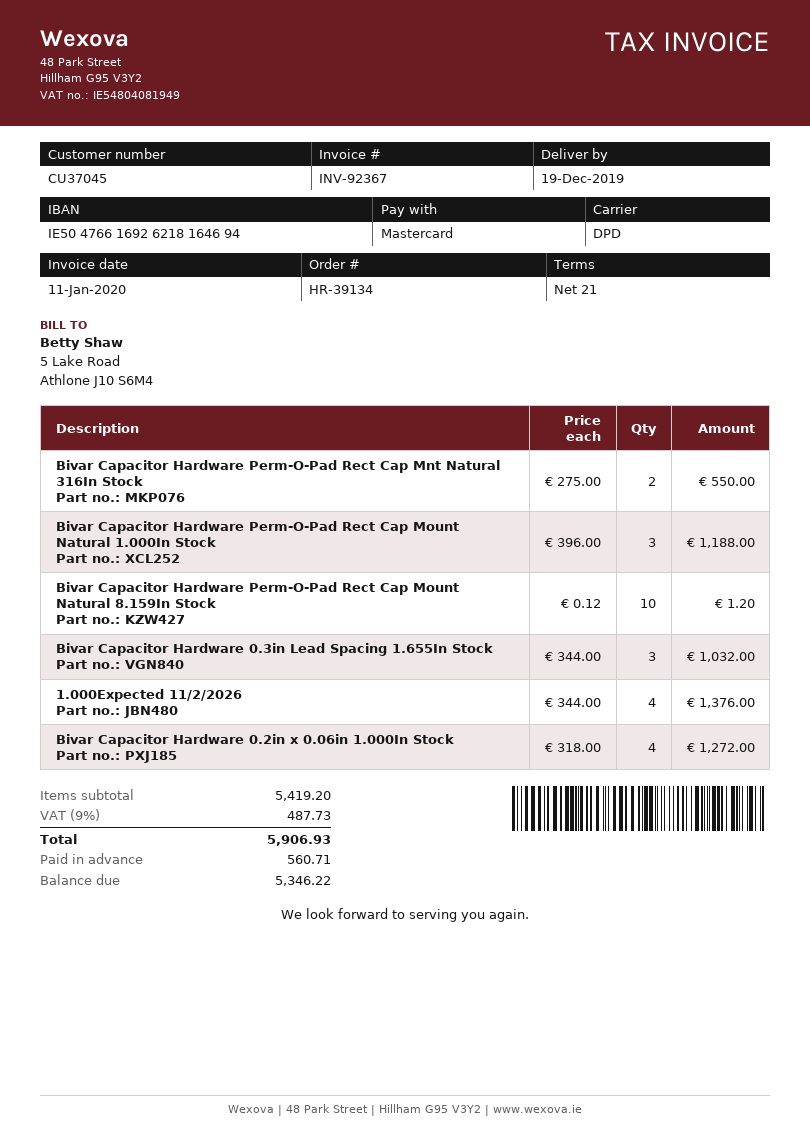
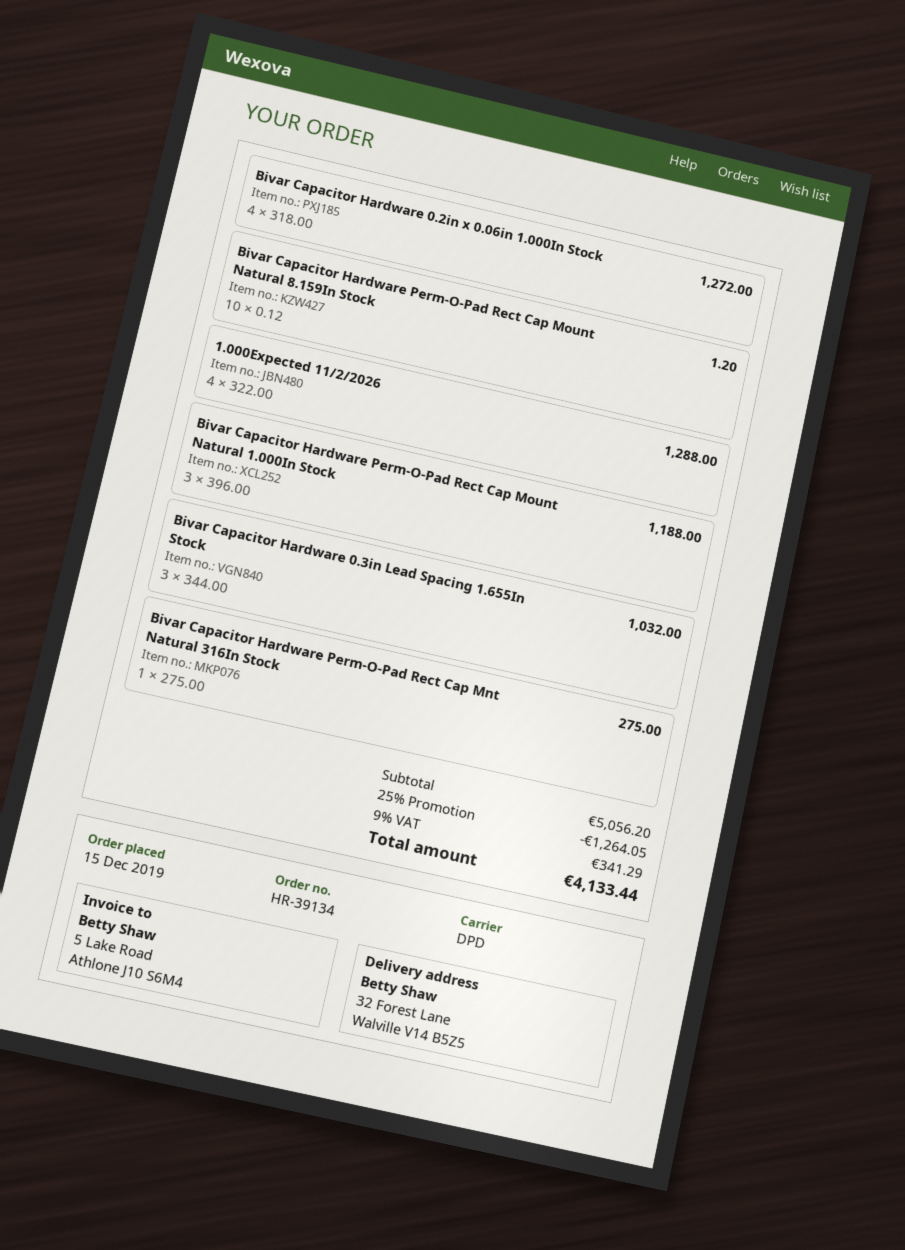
Bivar Capacitor Hardware Perm-O-Pad Rect Cap Mnt Natural 316In Stock: 2 x 275.00 = 550.00 -> 1 x 275.00 = 275.00
1.000Expected 11/2/2026: 4 x 344.00 = 1376.00 -> 4 x 322.00 = 1288.00
subtotal: 5419.20 -> 5056.20
discount: none -> 25% = 1264.05
tax: 9% = 487.73 -> 9% = 341.29
total: 5906.93 -> 4133.44

